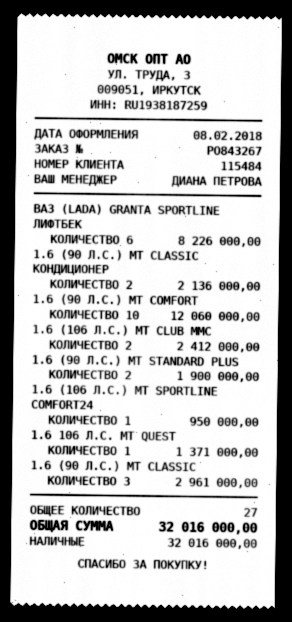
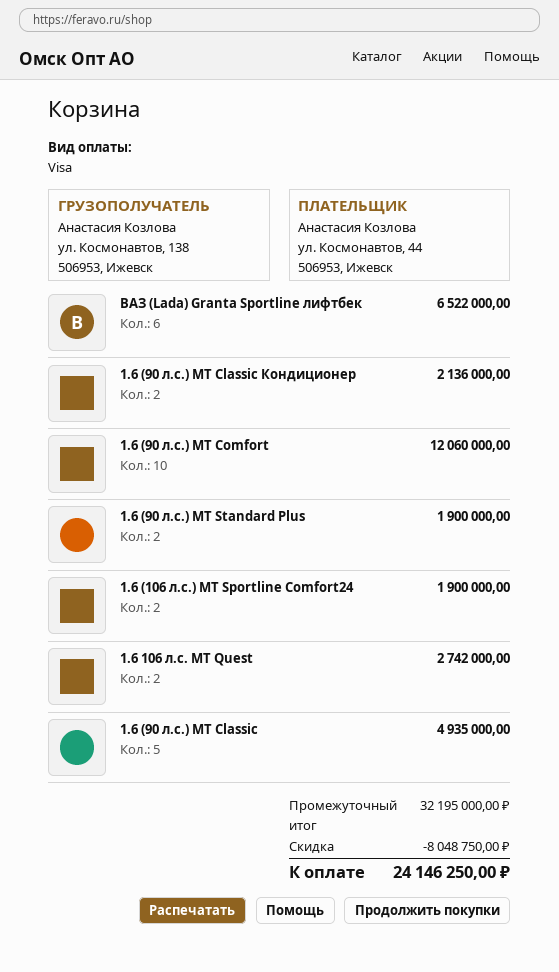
payment method: cash -> Visa
ВАЗ (LADA) GRANTA SPORTLINE ЛИФТБЕК: 6 for 8226000.00 -> 6 for 6522000.00
1.6 (106 Л.С.) MT CLUB MMC: 2 for 2412000.00 -> none
1.6 (106 Л.С.) MT SPORTLINE COMFORT24: 1 for 950000.00 -> 2 for 1900000.00
1.6 106 Л.С. MT QUEST: 1 for 1371000.00 -> 2 for 2742000.00
1.6 (90 Л.С.) MT CLASSIC: 3 for 2961000.00 -> 5 for 4935000.00
discount: none -> 8048750.00
total: 32016000.00 -> 24146250.00

